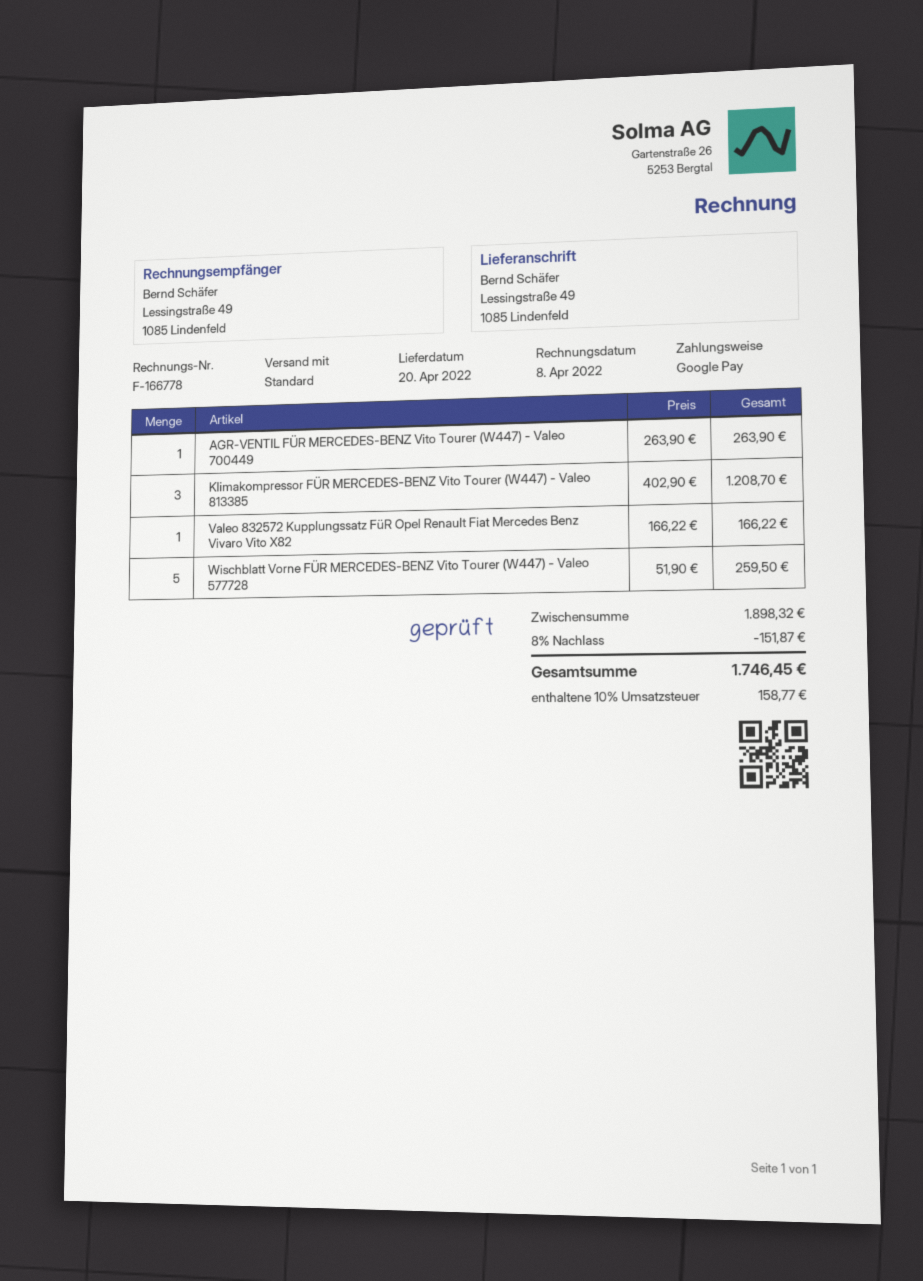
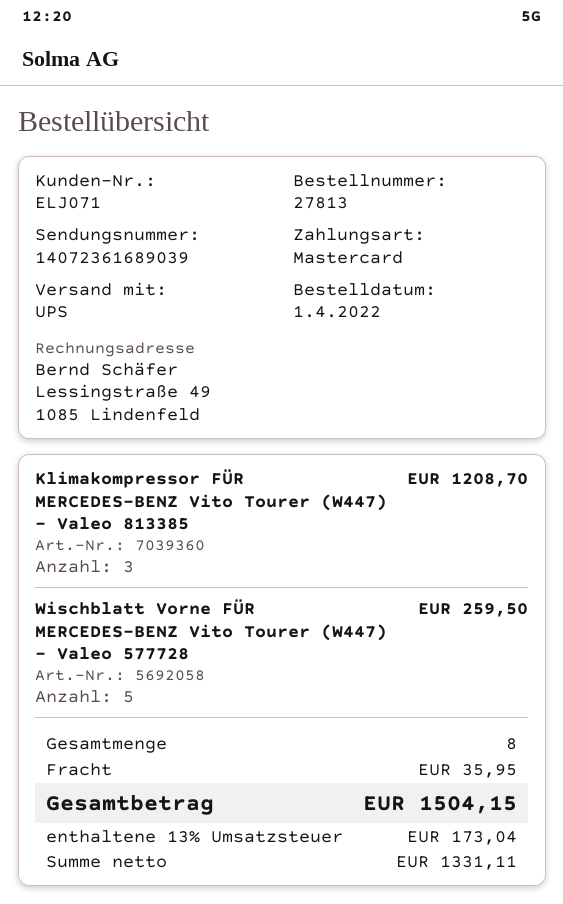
payment method: Google Pay -> Mastercard
shipping method: standard -> UPS
AGR-VENTIL FÜR MERCEDES-BENZ Vito Tourer (W447) - Valeo 700449: 1 for 263.90 -> none
Valeo 832572 Kupplungssatz FüR Opel Renault Fiat Mercedes Benz Vivaro Vito X82: 1 for 166.22 -> none
discount: 8% = 151.87 -> none
shipping: none -> 35.95
tax: 10% = 158.77 -> 13% = 173.04
total: 1746.45 -> 1504.15

